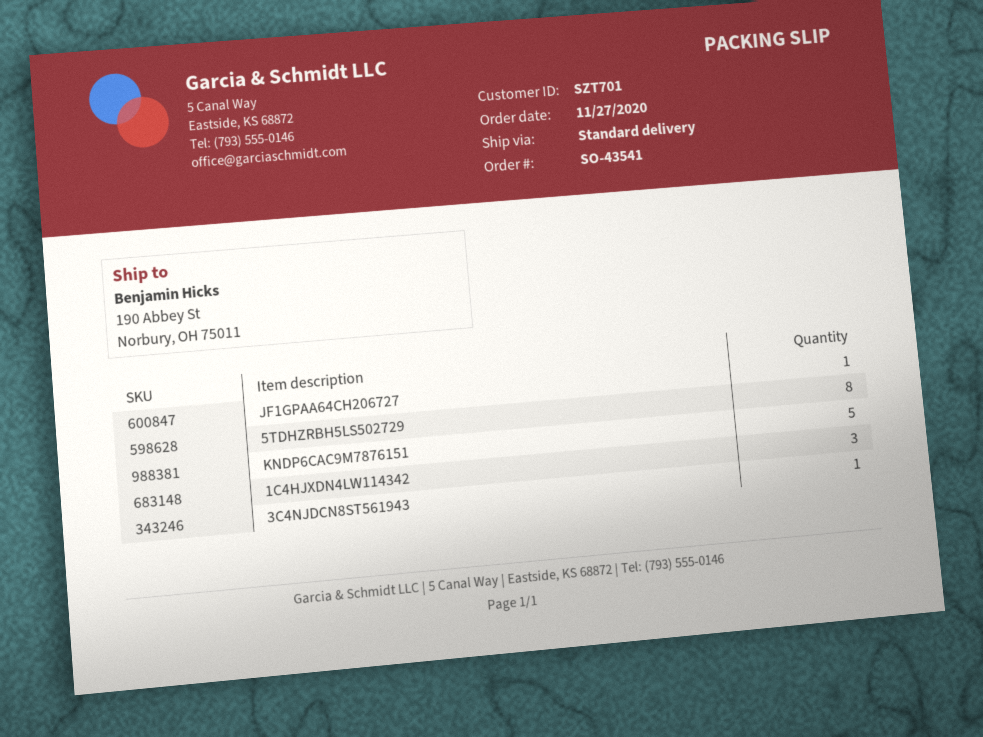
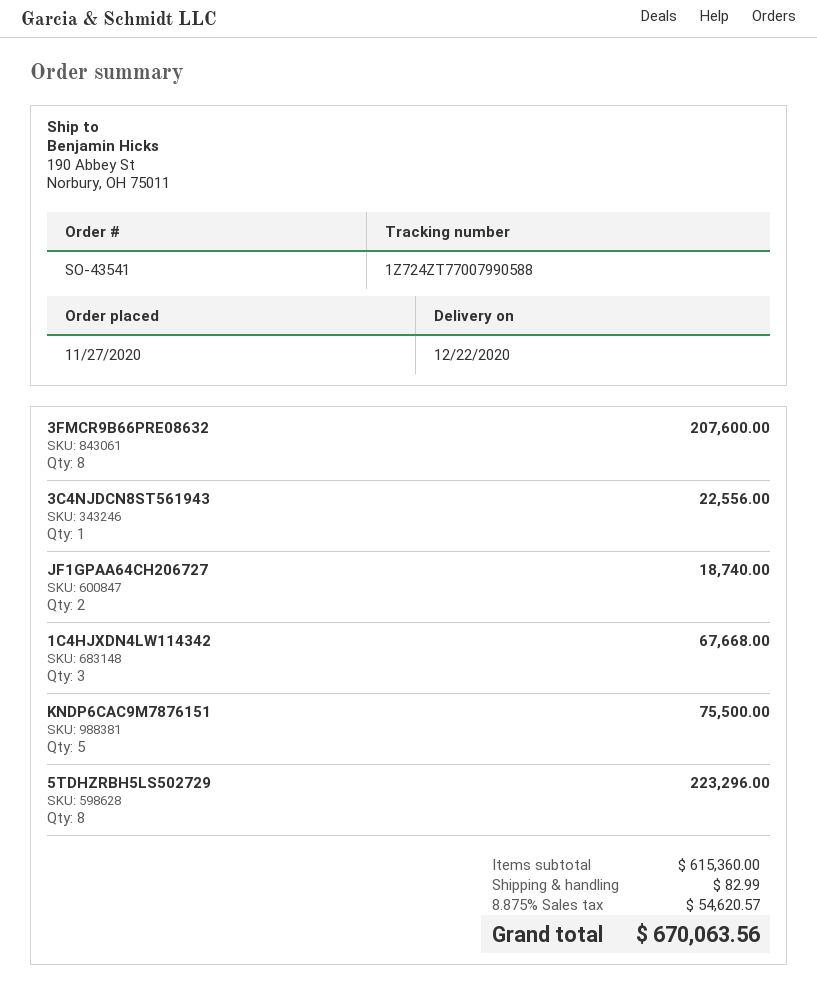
JF1GPAA64CH206727: 1 -> 2
3FMCR9B66PRE08632: none -> 8

